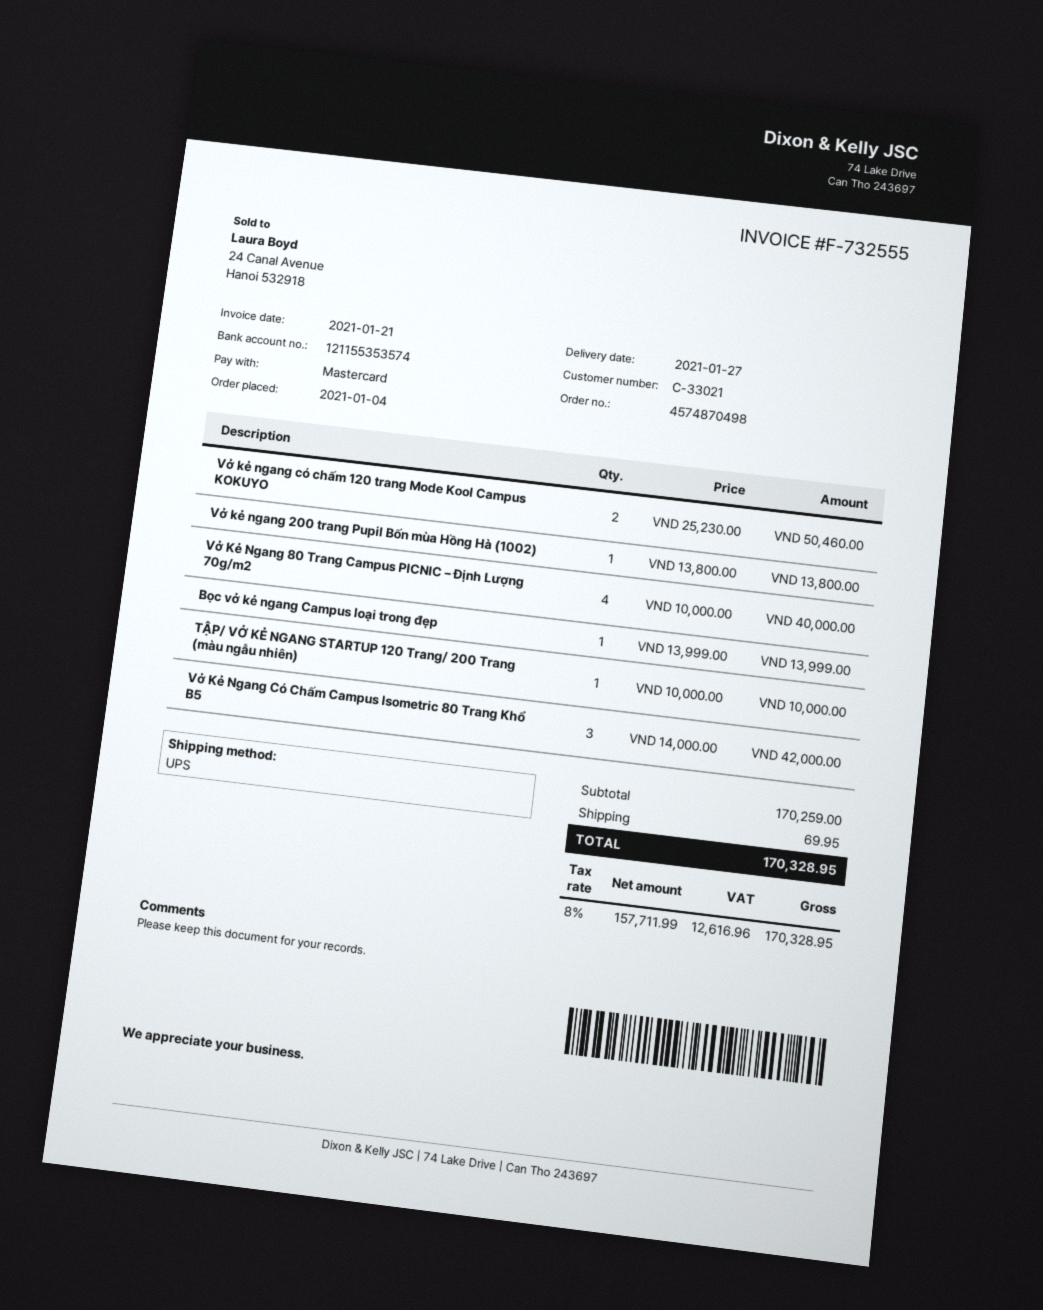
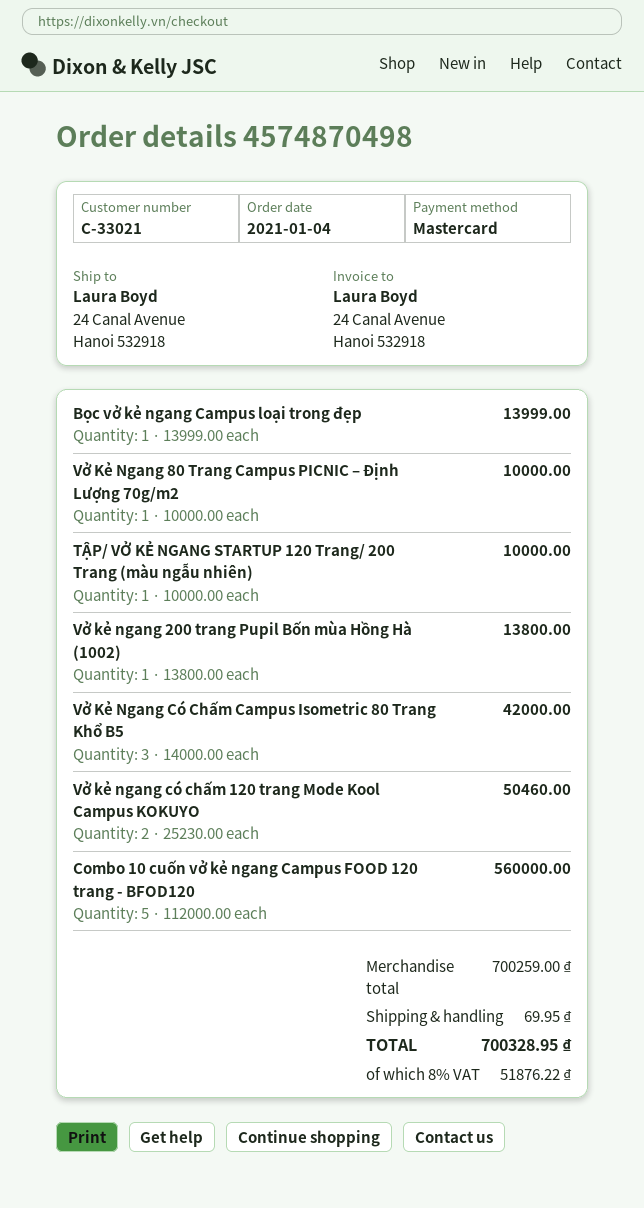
Vở Kẻ Ngang 80 Trang Campus PICNIC – Định Lượng 70g/m2: 4 x 10000.00 = 40000.00 -> 1 x 10000.00 = 10000.00
Combo 10 cuốn vở kẻ ngang Campus FOOD 120 trang - BFOD120: none -> 5 x 112000.00 = 560000.00
subtotal: 170259.00 -> 700259.00
tax: 8% = 12616.96 -> 8% = 51876.22
total: 170328.95 -> 700328.95

